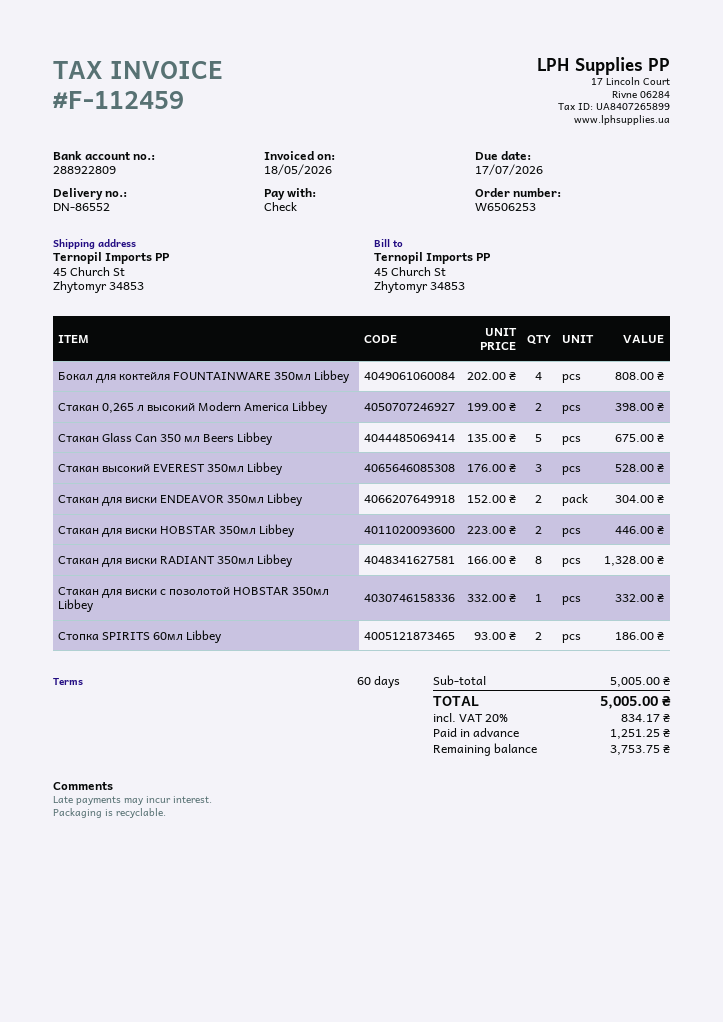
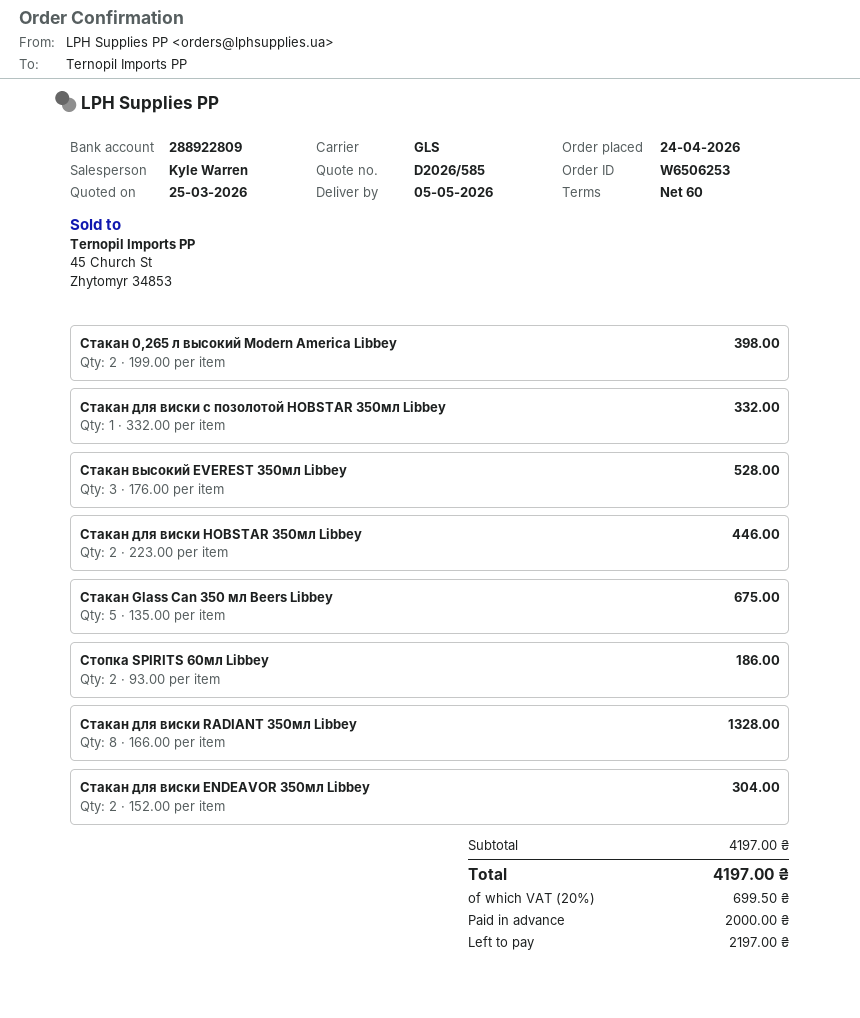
Бокал для коктейля FOUNTAINWARE 350мл Libbey: 4 x 202.00 = 808.00 -> none
subtotal: 5005.00 -> 4197.00
tax: 20% = 834.17 -> 20% = 699.50
total: 5005.00 -> 4197.00
deposit: 1251.25 -> 2000.00
balance: 3753.75 -> 2197.00

